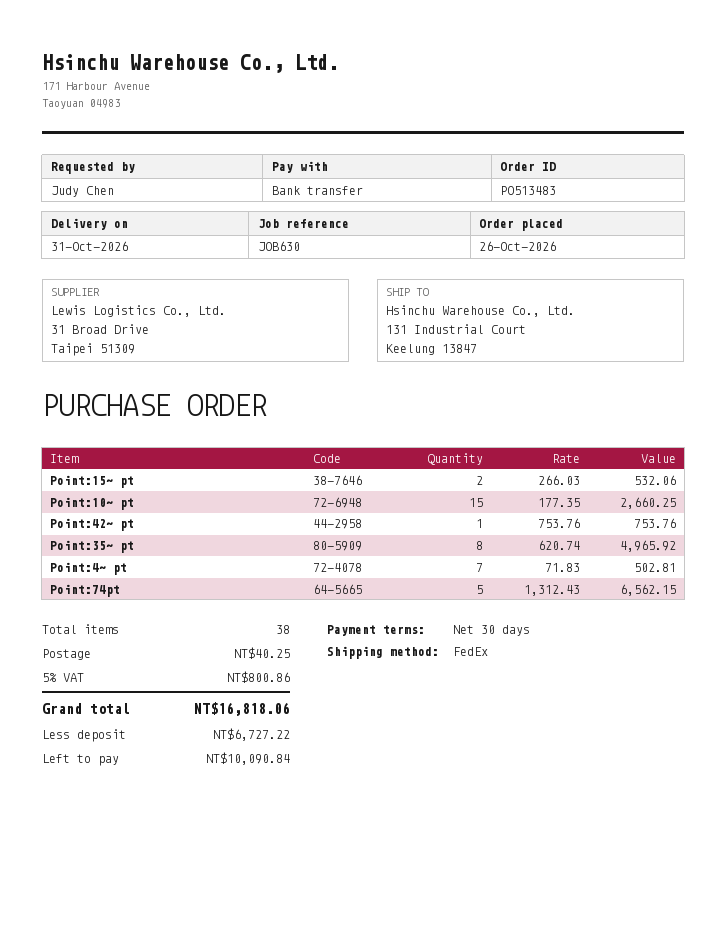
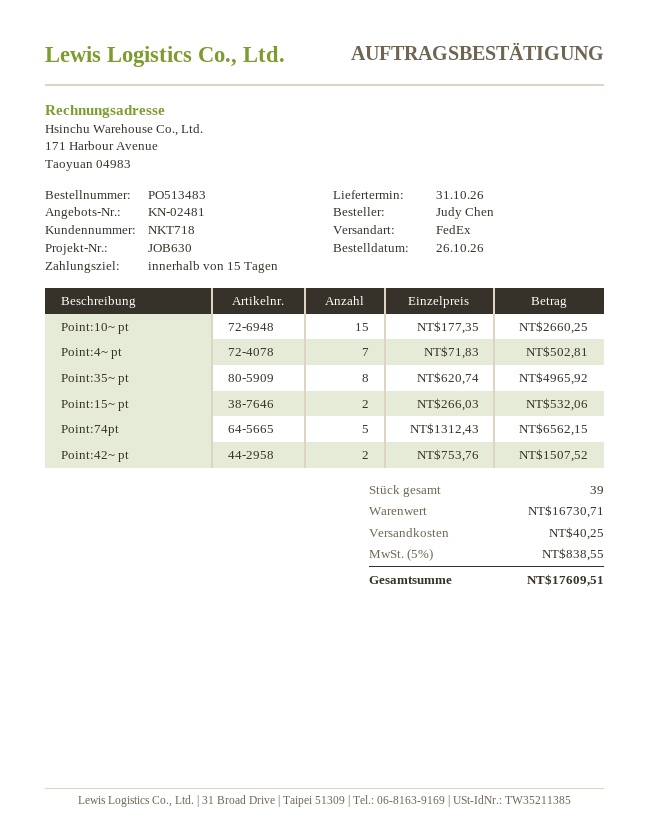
payment terms: 30 days -> 15 days
Point:42~ pt: 1 x 753.76 = 753.76 -> 2 x 753.76 = 1507.52
total quantity: 38 -> 39
tax: 5% = 800.86 -> 5% = 838.55
total: 16818.06 -> 17609.51

